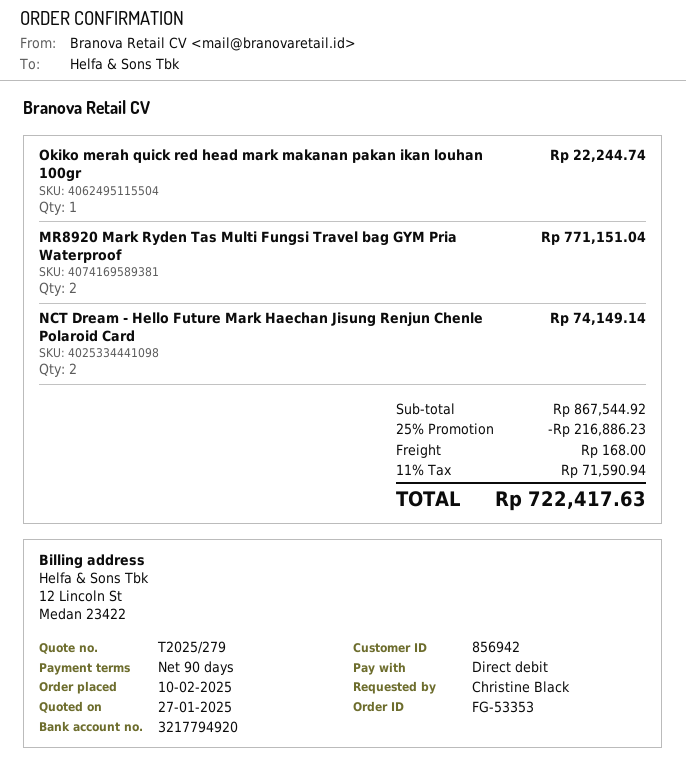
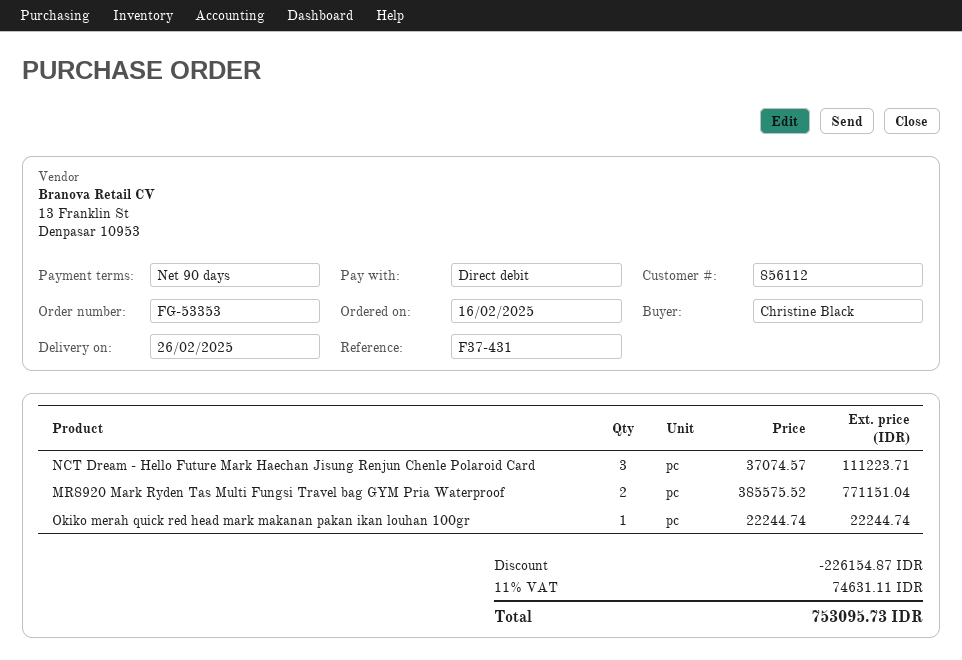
order date: 2025-02-10 -> 2025-02-16
customer number: 856942 -> 856112
NCT Dream - Hello Future Mark Haechan Jisung Renjun Chenle Polaroid Card: 2 for 74149.14 -> 3 for 111223.71
discount: 216886.23 -> 226154.87
shipping: 168.00 -> none
tax: 11% = 71590.94 -> 11% = 74631.11
total: 722417.63 -> 753095.73

